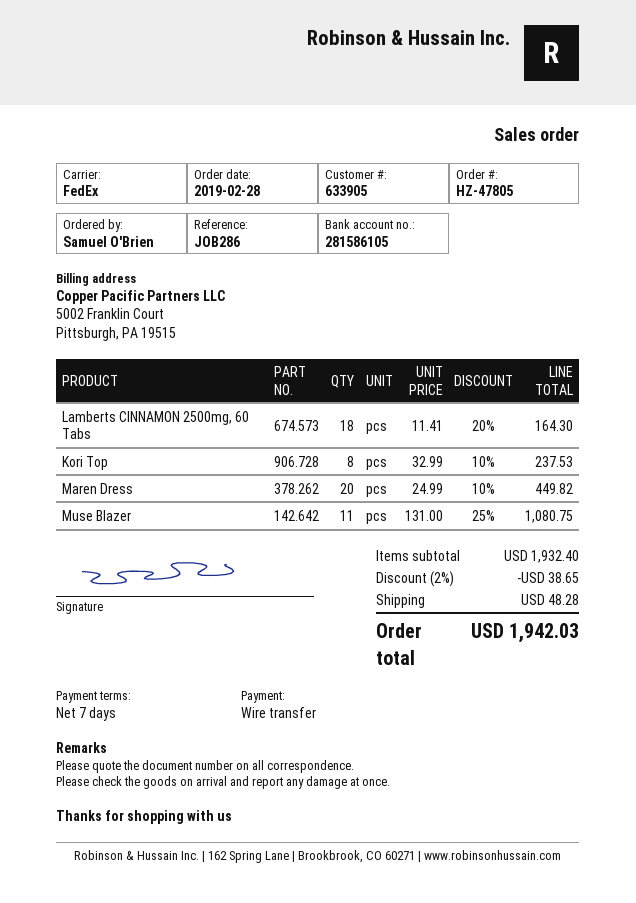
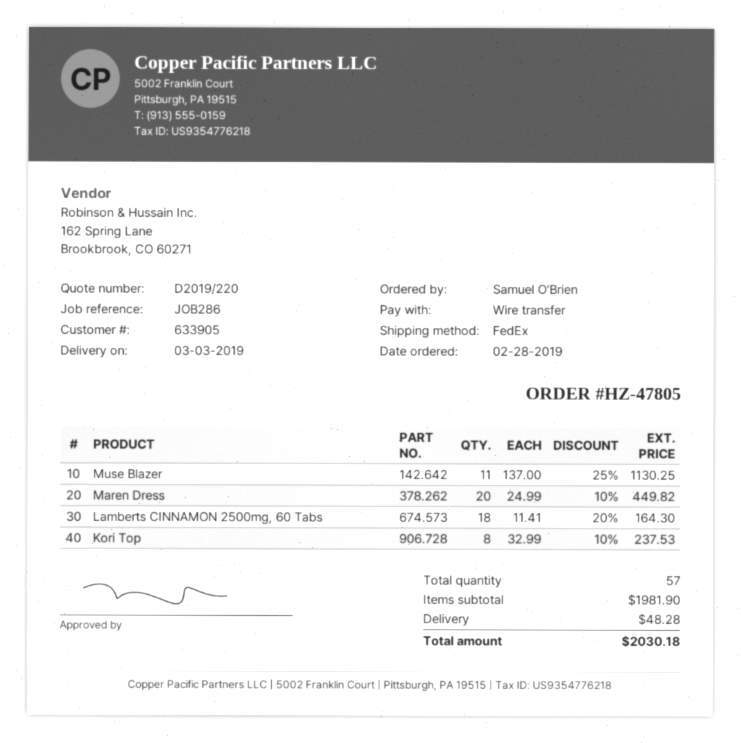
Muse Blazer: 11 x 131.00 - 25% = 1080.75 -> 11 x 137.00 - 25% = 1130.25
subtotal: 1932.40 -> 1981.90
discount: 2% = 38.65 -> none
total: 1942.03 -> 2030.18

